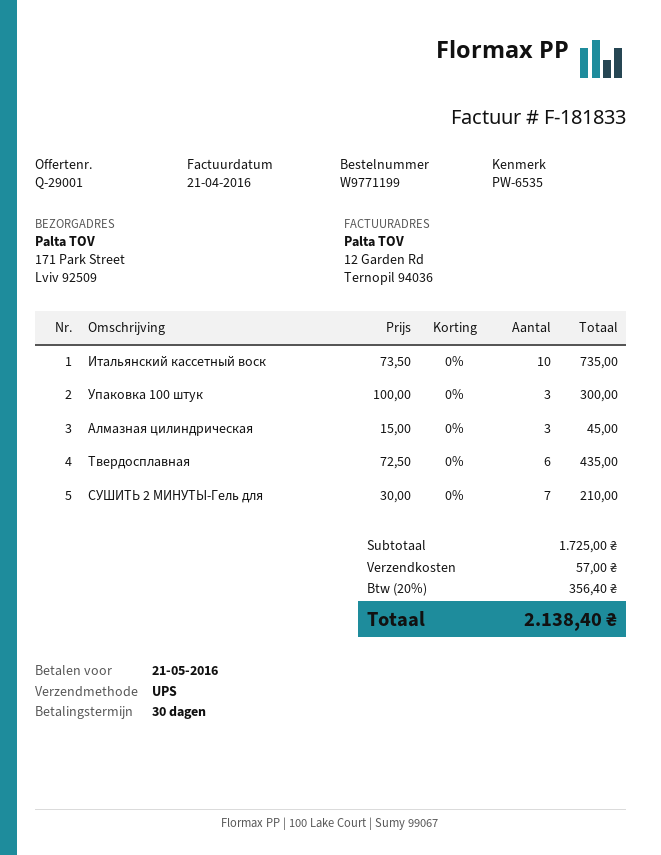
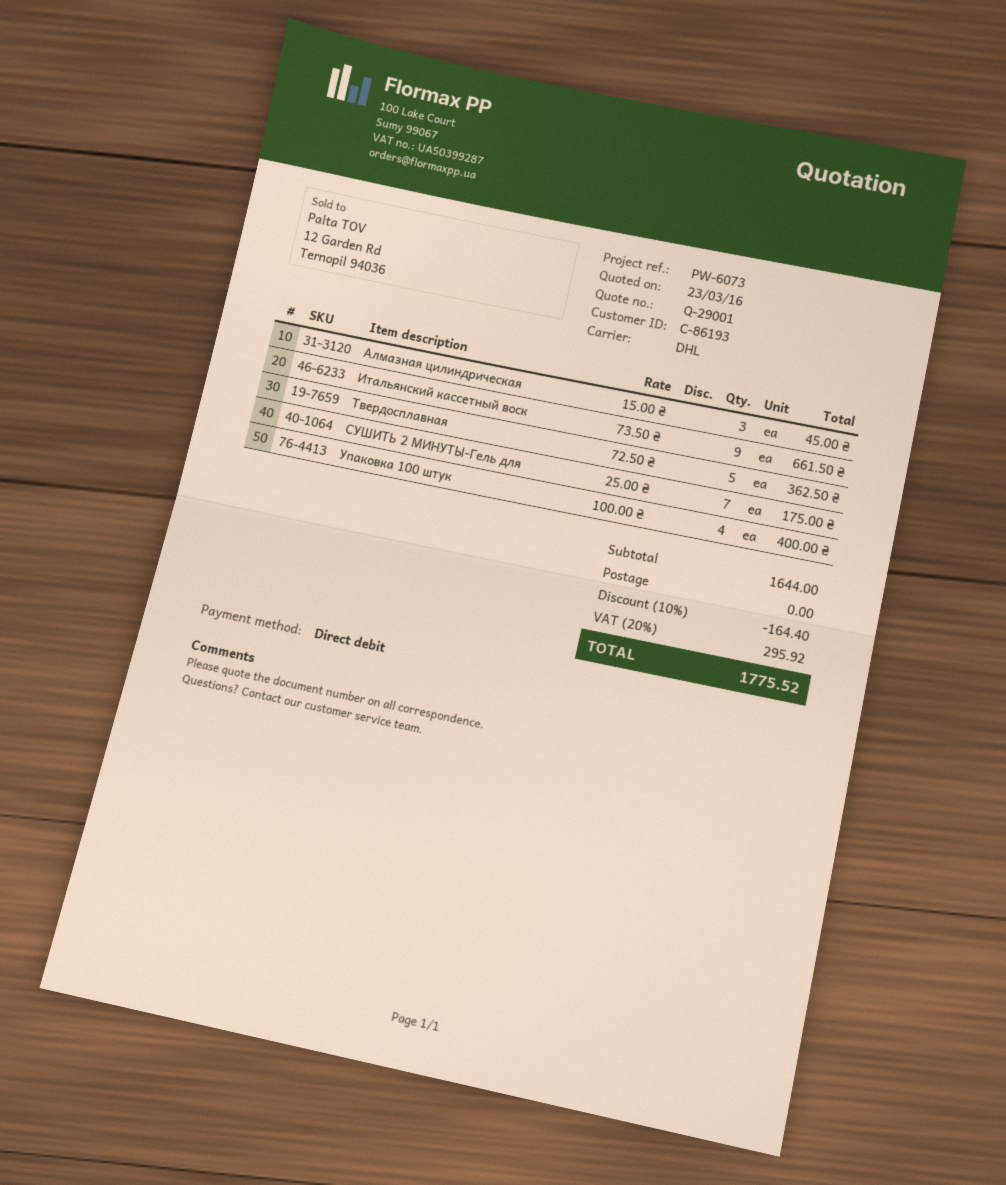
reference: PW-6535 -> PW-6073
shipping method: UPS -> DHL
Итальянский кассетный воск: 10 x 73.50 = 735.00 -> 9 x 73.50 = 661.50
Упаковка 100 штук: 3 x 100.00 = 300.00 -> 4 x 100.00 = 400.00
Твердосплавная: 6 x 72.50 = 435.00 -> 5 x 72.50 = 362.50
СУШИТЬ 2 МИНУТЫ-Гель для: 7 x 30.00 = 210.00 -> 7 x 25.00 = 175.00
subtotal: 1725.00 -> 1644.00
discount: none -> 10% = 164.40
shipping: 57.00 -> 0.00
tax: 20% = 356.40 -> 20% = 295.92
total: 2138.40 -> 1775.52

